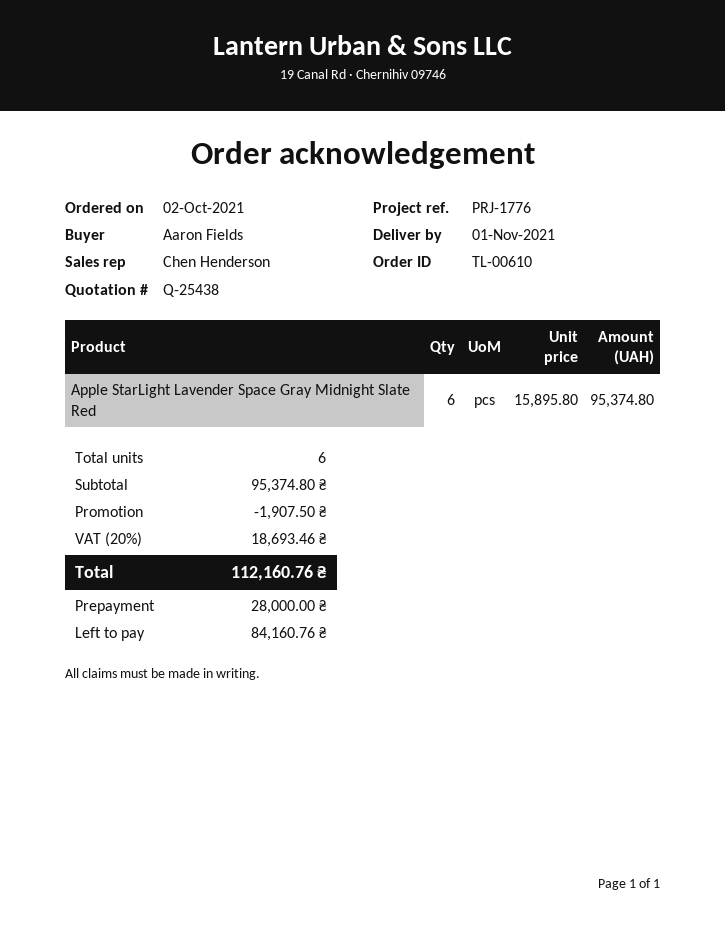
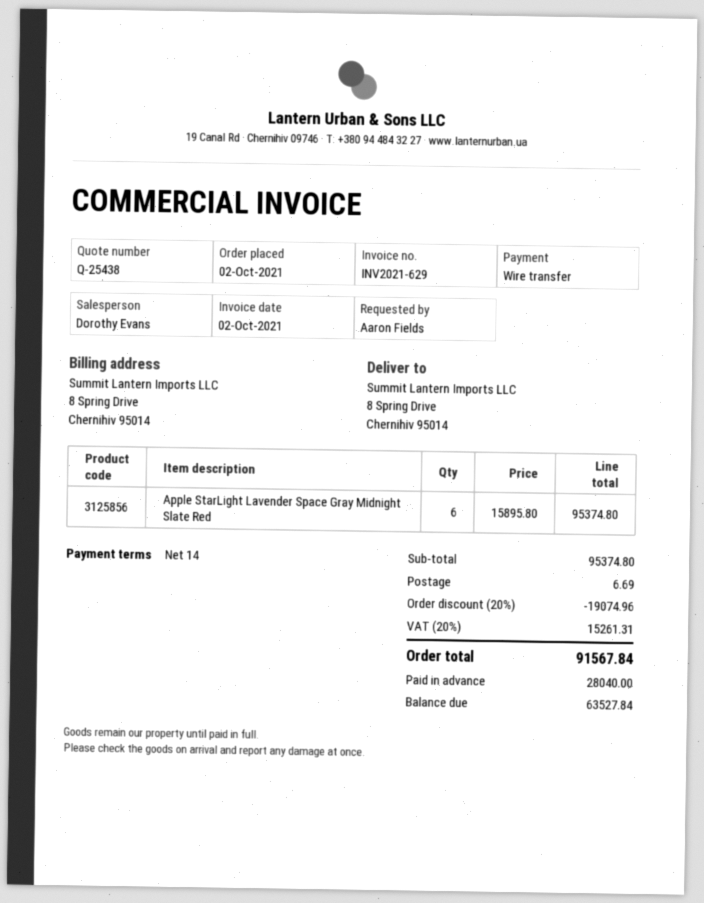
sales rep: Chen Henderson -> Dorothy Evans
discount: 1907.50 -> 19074.96
shipping: none -> 6.69
tax: 20% = 18693.46 -> 20% = 15261.31
total: 112160.76 -> 91567.84
deposit: 28000.00 -> 28040.00
balance: 84160.76 -> 63527.84

